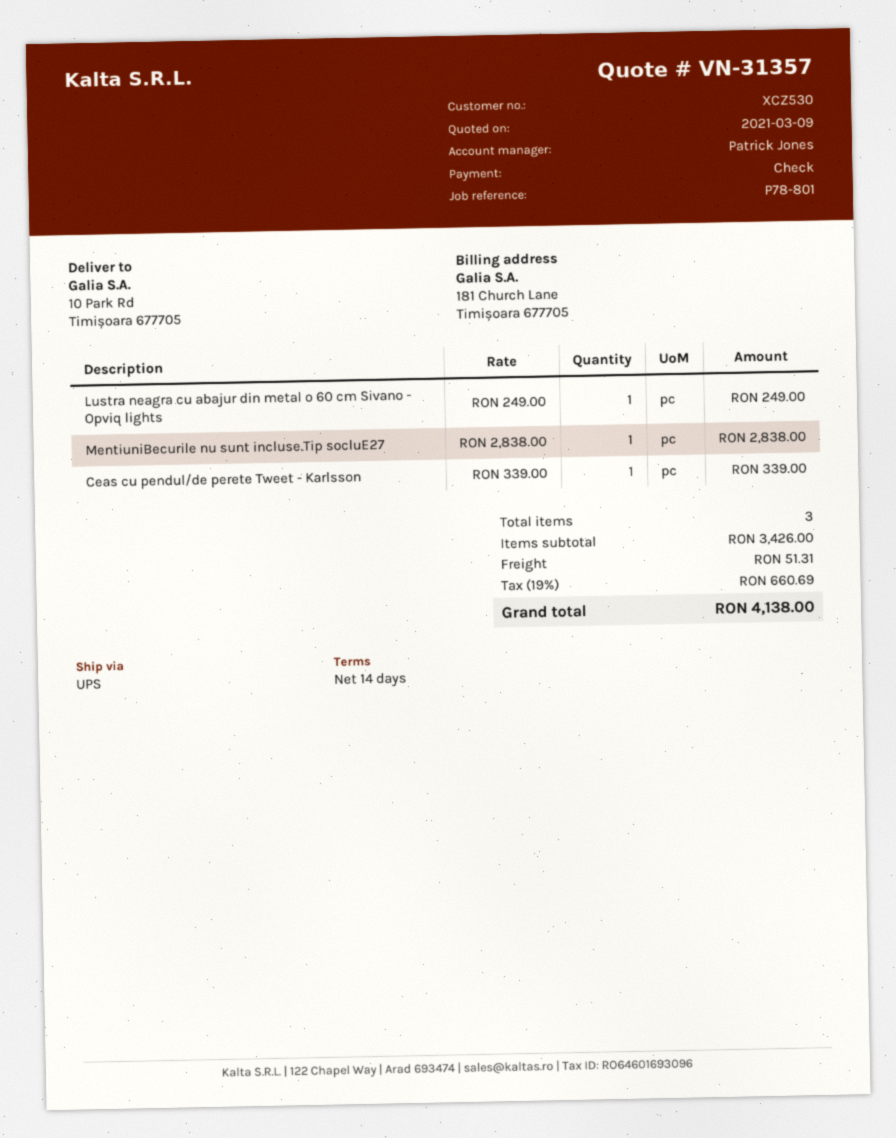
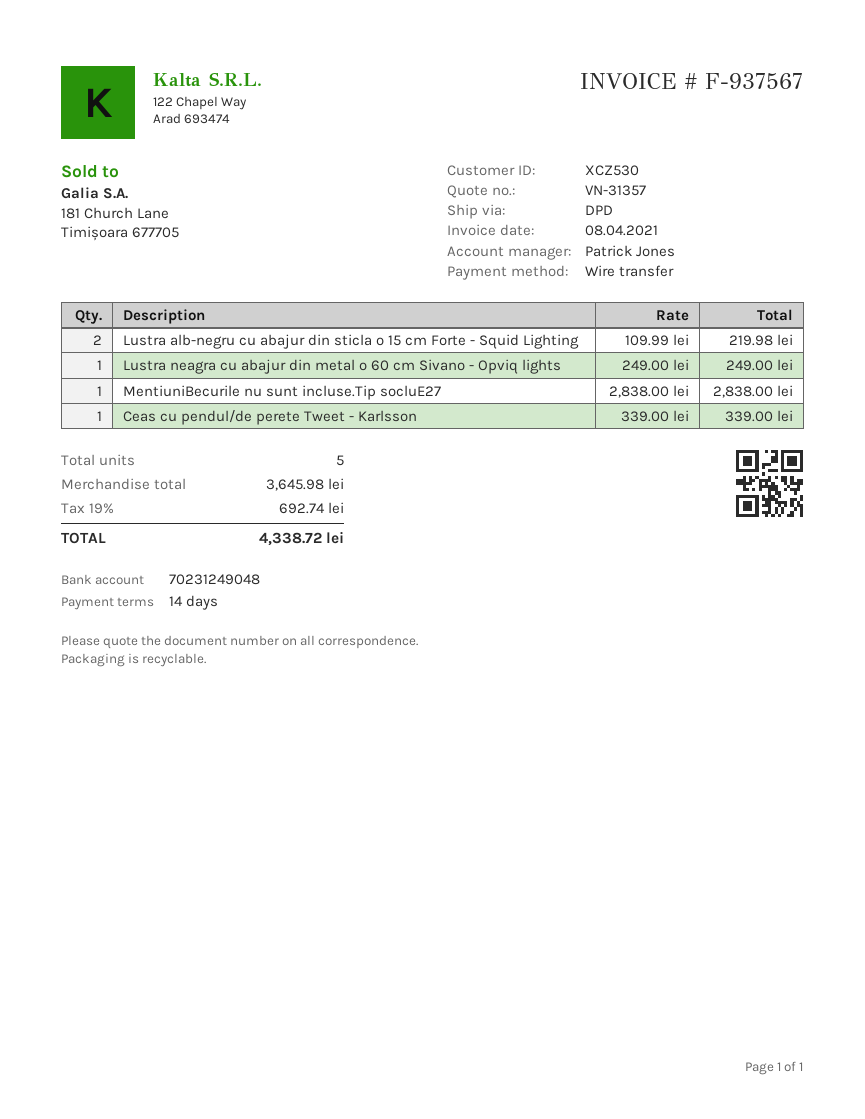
payment method: cheque -> bank transfer
shipping method: UPS -> DPD
Lustra alb-negru cu abajur din sticla o 15 cm Forte - Squid Lighting: none -> 2 x 109.99 = 219.98
total quantity: 3 -> 5
subtotal: 3426.00 -> 3645.98
shipping: 51.31 -> none
tax: 19% = 660.69 -> 19% = 692.74
total: 4138.00 -> 4338.72

